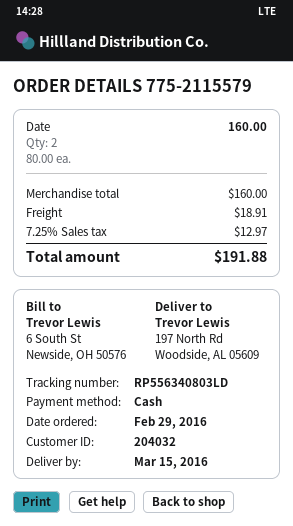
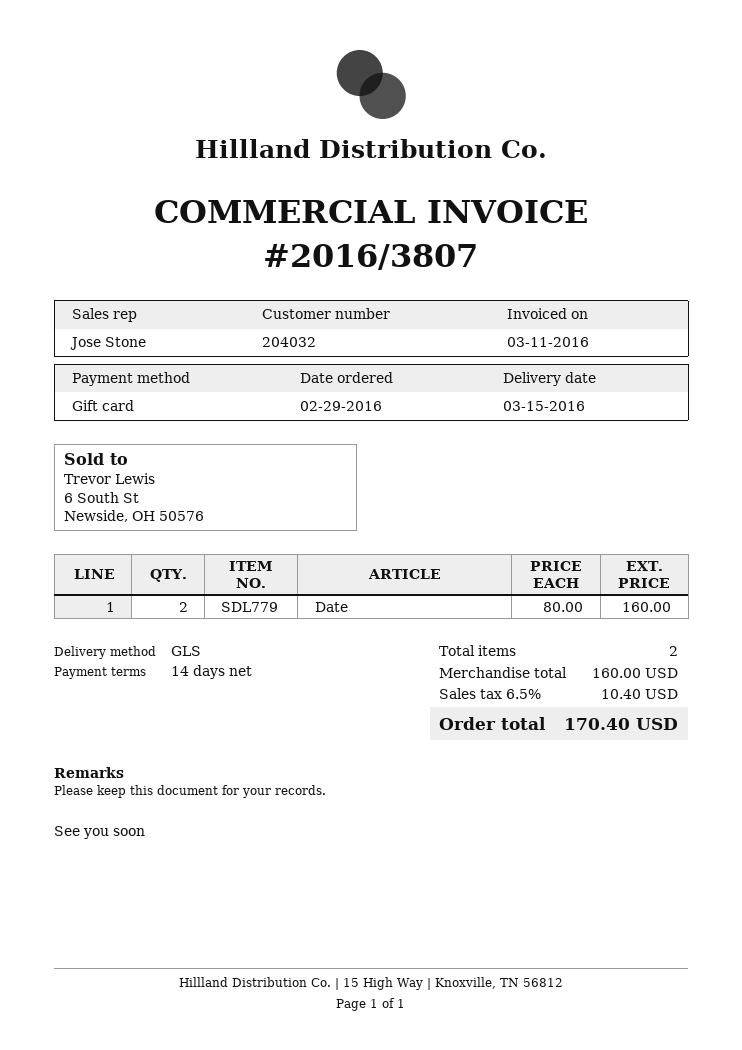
payment method: cash -> gift card
shipping: 18.91 -> none
tax: 7.25% = 12.97 -> 6.5% = 10.40
total: 191.88 -> 170.40

